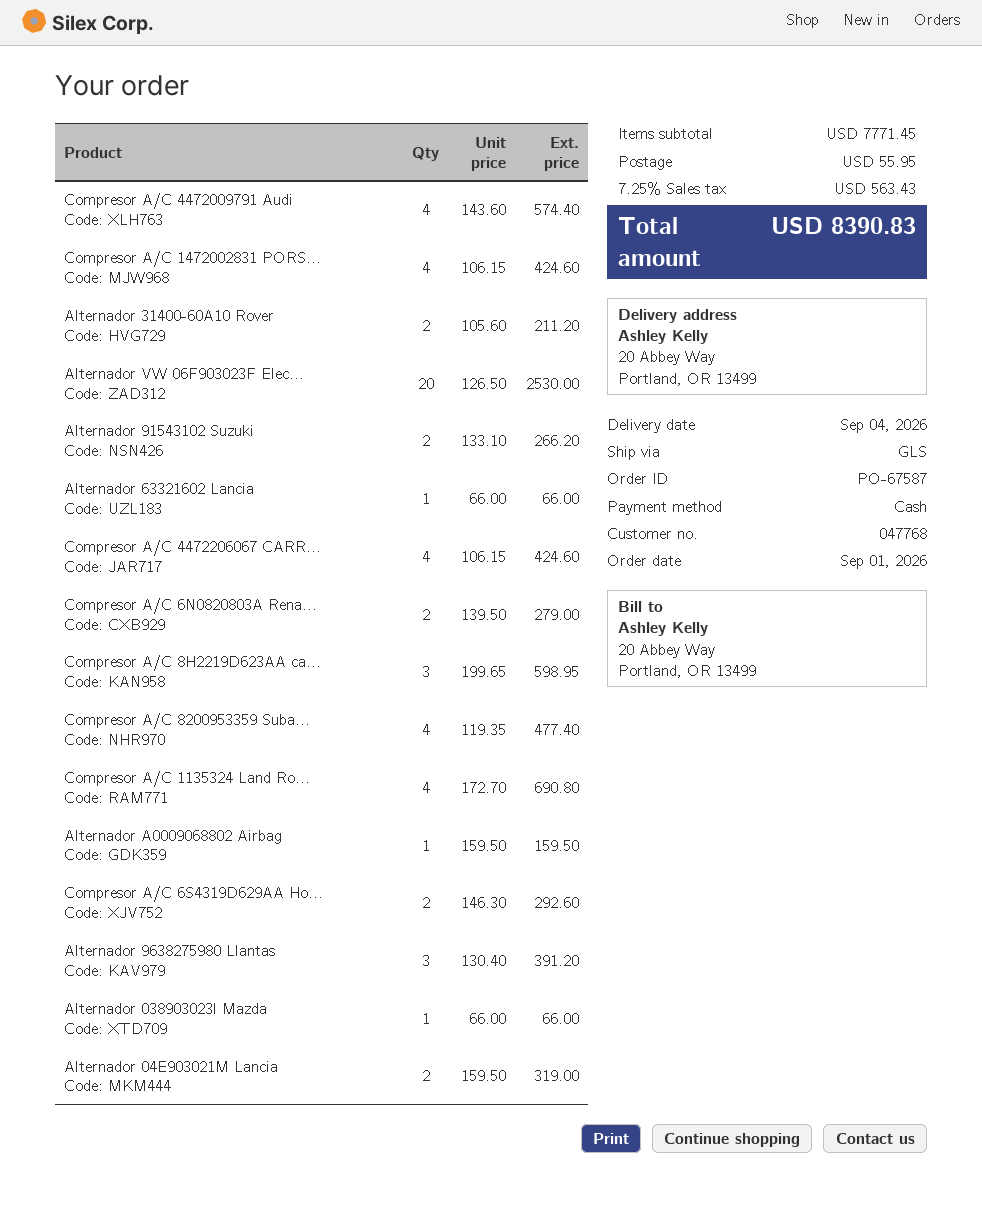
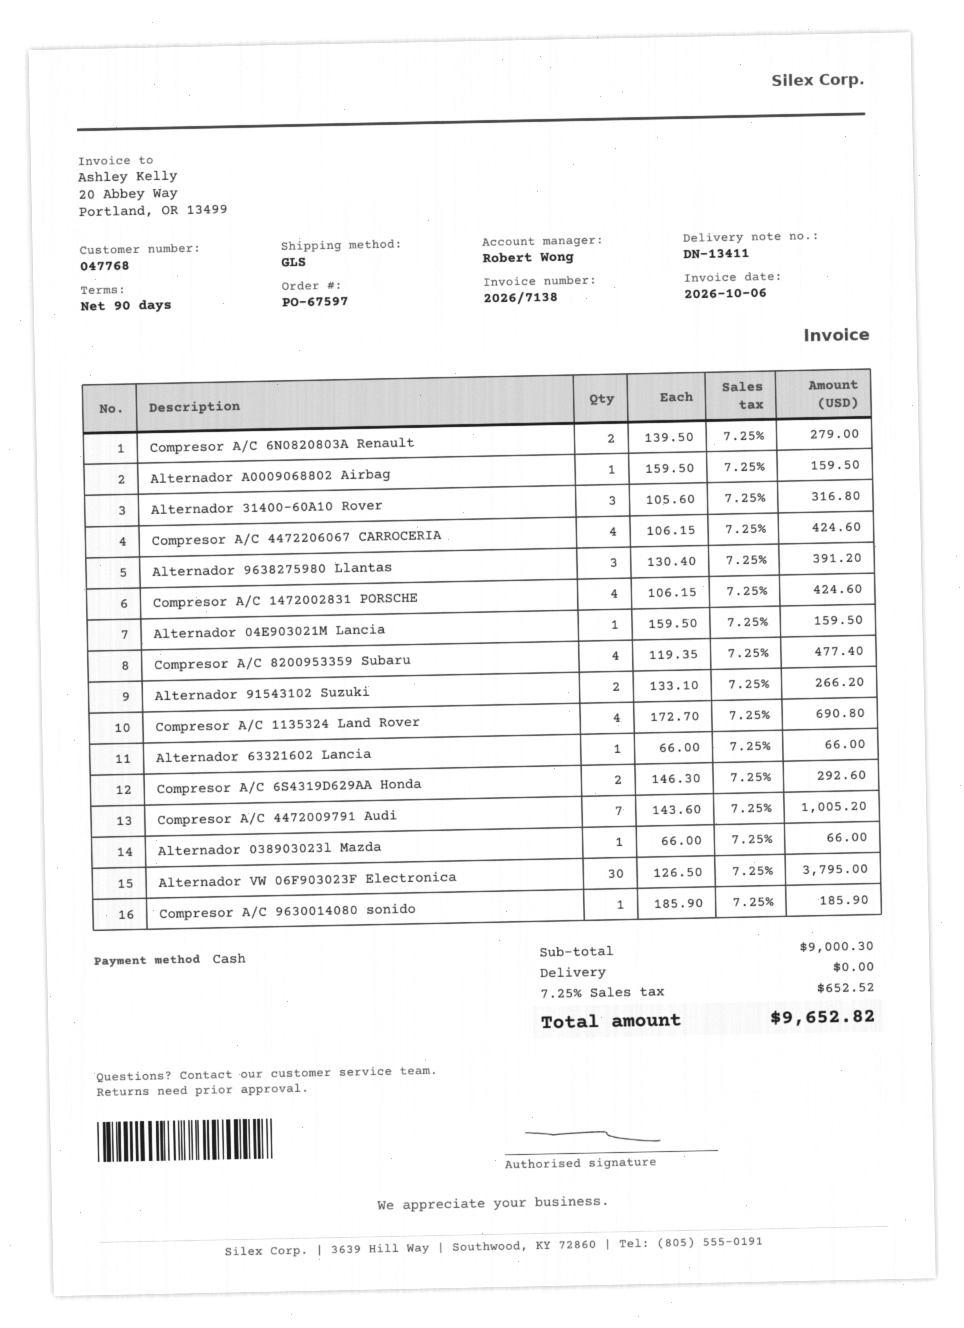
order number: PO-67587 -> PO-67597
Compresor A/C 4472009791 Audi: 4 x 143.60 = 574.40 -> 7 x 143.60 = 1005.20
Alternador 31400-60A10 Rover: 2 x 105.60 = 211.20 -> 3 x 105.60 = 316.80
Alternador VW 06F903023F Elec...: 20 x 126.50 = 2530.00 -> 30 x 126.50 = 3795.00
Compresor A/C 8H2219D623AA ca...: 3 x 199.65 = 598.95 -> none
Alternador 04E903021M Lancia: 2 x 159.50 = 319.00 -> 1 x 159.50 = 159.50
Compresor A/C 9630014080 sonido: none -> 1 x 185.90 = 185.90
subtotal: 7771.45 -> 9000.30
shipping: 55.95 -> 0.00
tax: 7.25% = 563.43 -> 7.25% = 652.52
total: 8390.83 -> 9652.82

